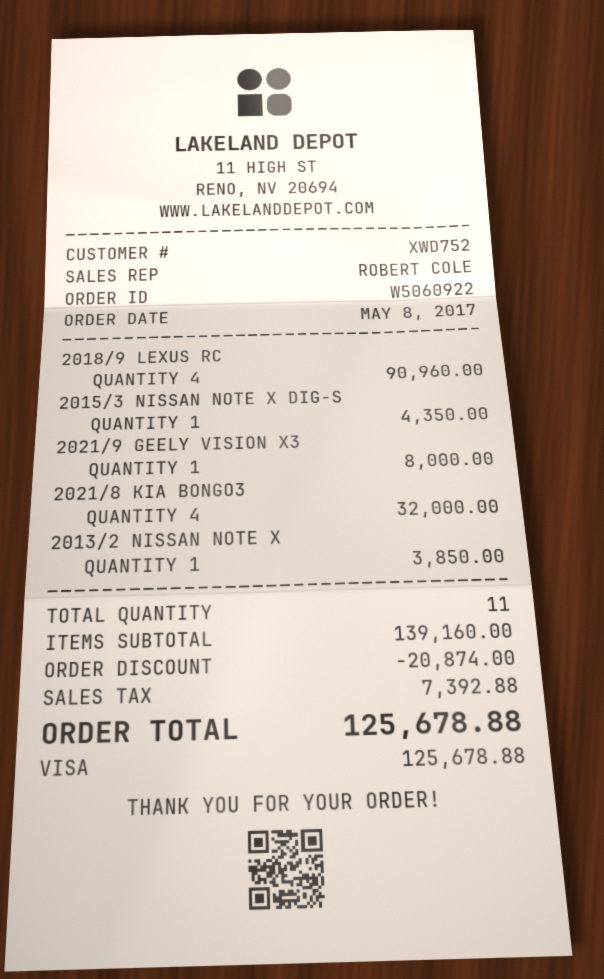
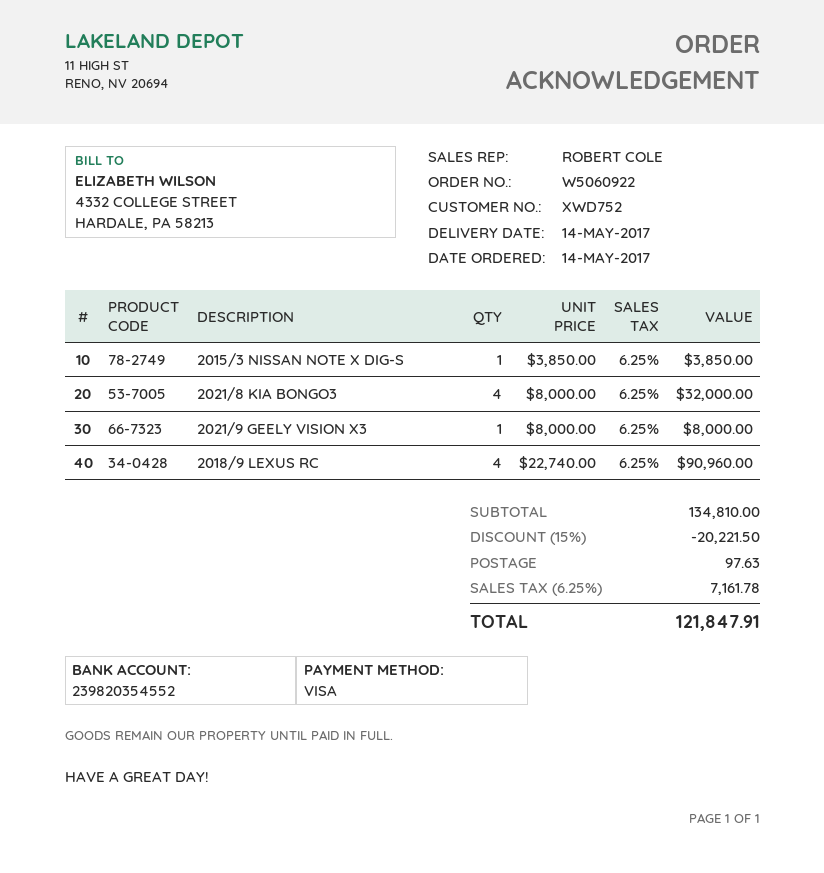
order date: 2017-05-08 -> 2017-05-14
2015/3 NISSAN NOTE X DIG-S: 1 for 4350.00 -> 1 for 3850.00
2013/2 NISSAN NOTE X: 1 for 3850.00 -> none
subtotal: 139160.00 -> 134810.00
discount: 20874.00 -> 20221.50
shipping: none -> 97.63
tax: 7392.88 -> 7161.78
total: 125678.88 -> 121847.91

